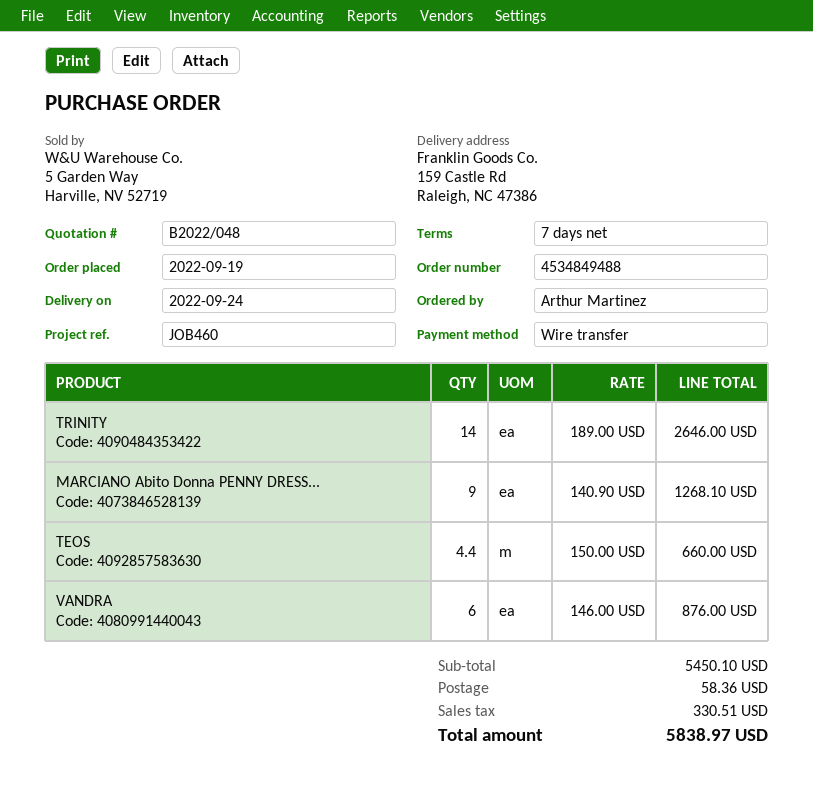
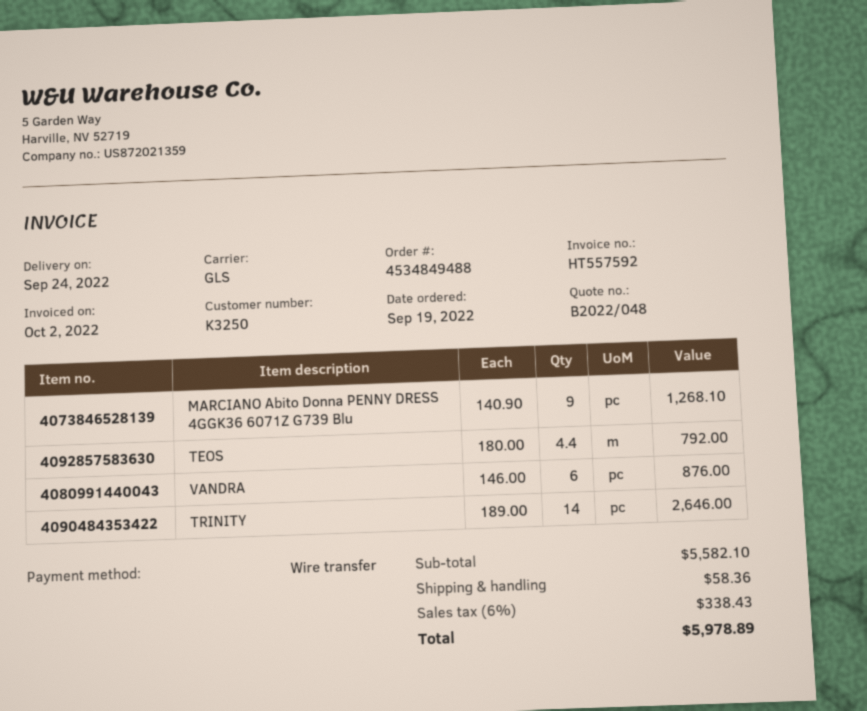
TEOS: 4.4 x 150.00 = 660.00 -> 4.4 x 180.00 = 792.00
subtotal: 5450.10 -> 5582.10
tax: 330.51 -> 338.43
total: 5838.97 -> 5978.89

